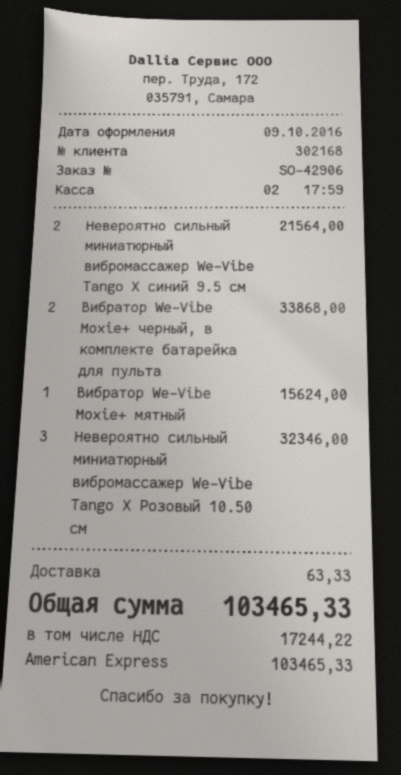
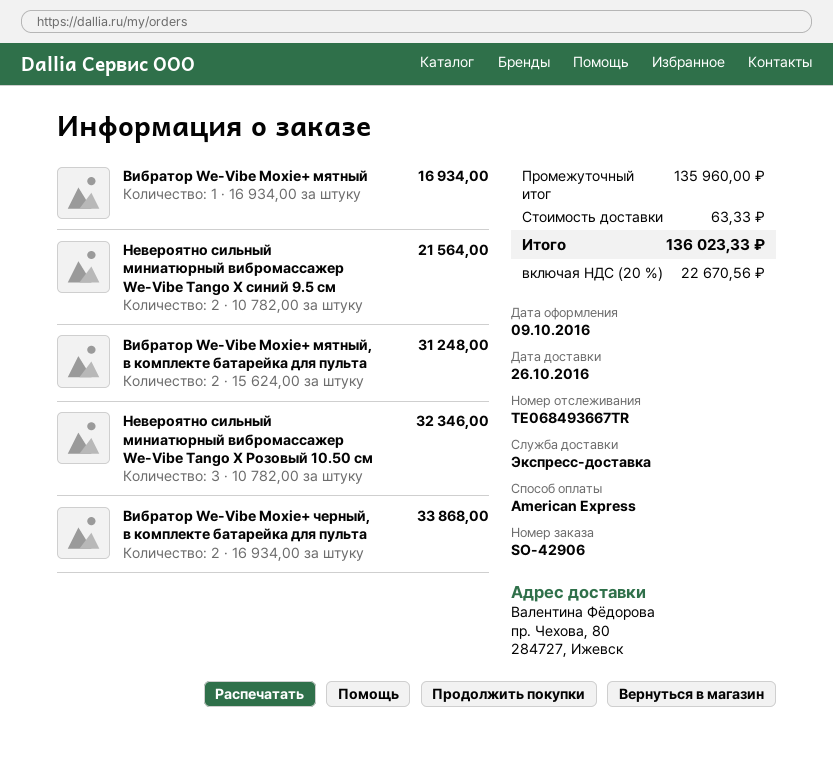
Вибратор We-Vibe Moxie+ мятный: 1 for 15624.00 -> 1 for 16934.00
Вибратор We-Vibe Moxie+ мятный, в комплекте батарейка для пульта: none -> 2 for 31248.00
tax: 17244.22 -> 22670.56
total: 103465.33 -> 136023.33

